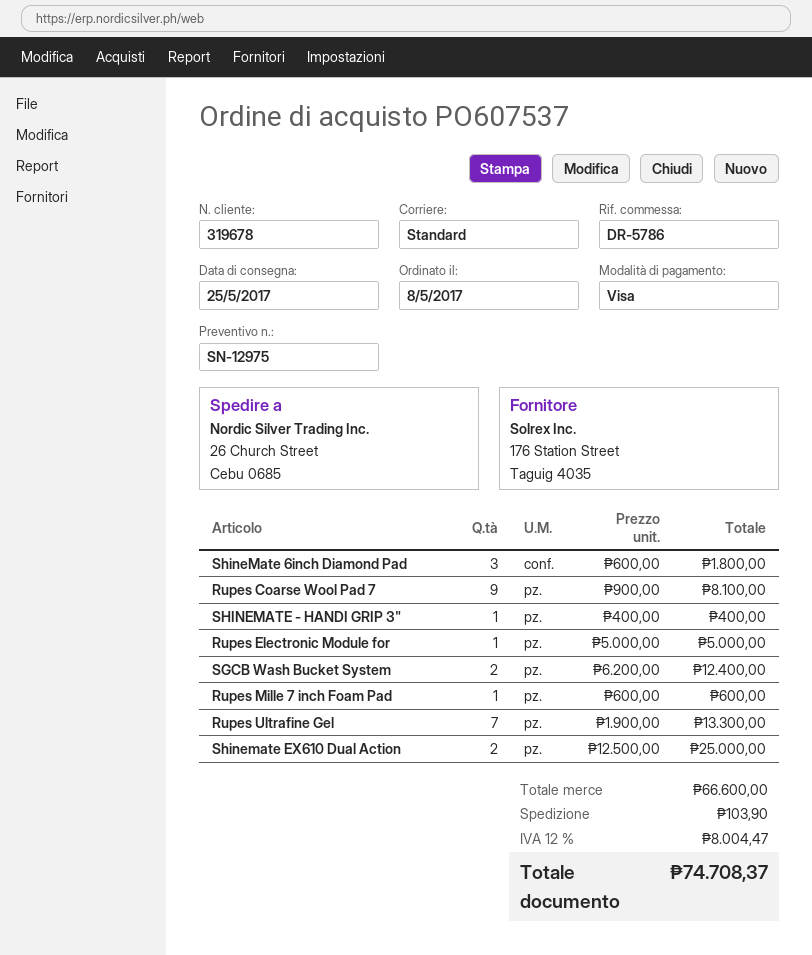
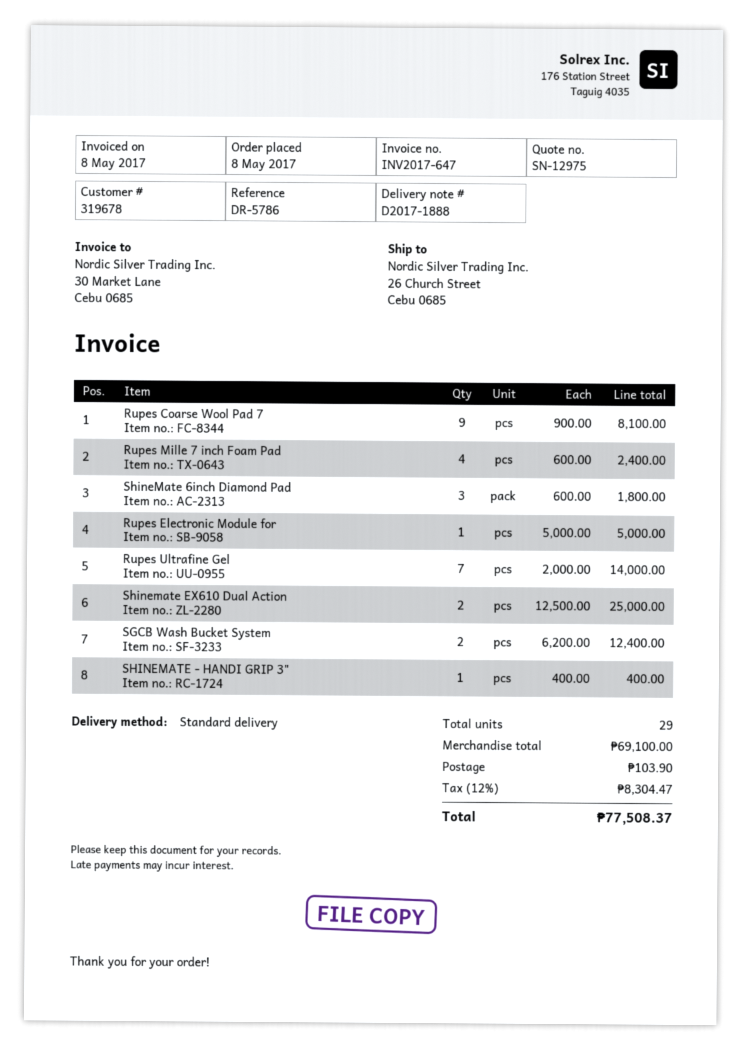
Rupes Mille 7 inch Foam Pad: 1 x 600.00 = 600.00 -> 4 x 600.00 = 2400.00
Rupes Ultrafine Gel: 7 x 1900.00 = 13300.00 -> 7 x 2000.00 = 14000.00
subtotal: 66600.00 -> 69100.00
tax: 12% = 8004.47 -> 12% = 8304.47
total: 74708.37 -> 77508.37

